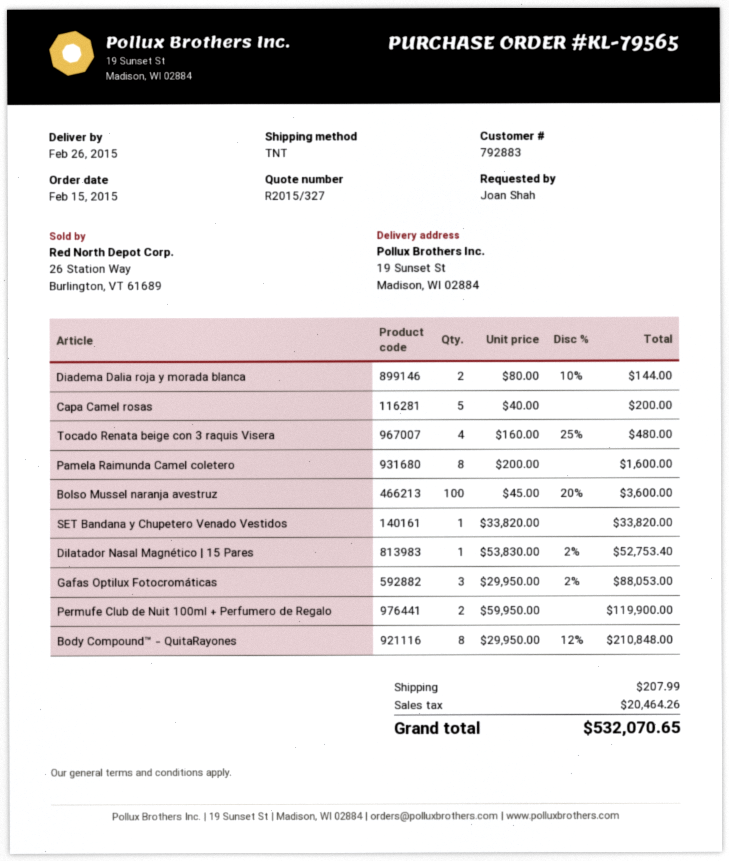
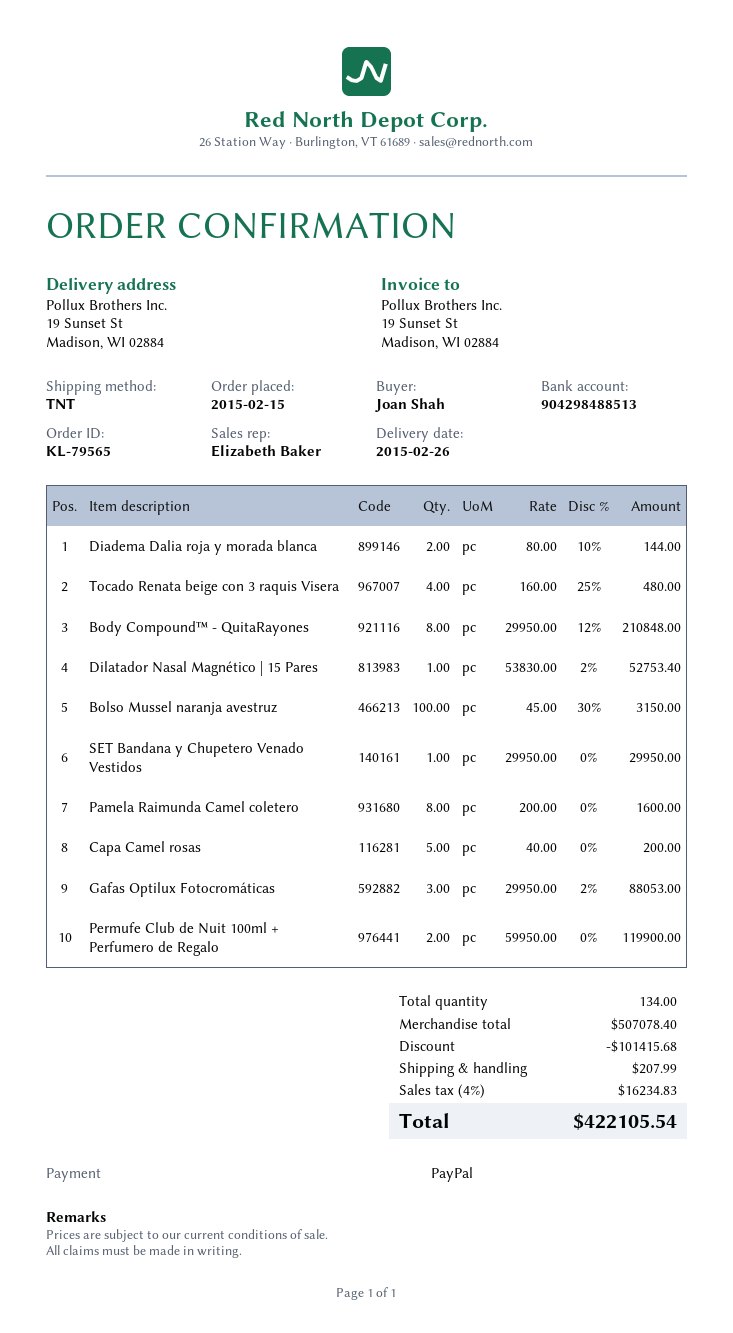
Bolso Mussel naranja avestruz: 100 x 45.00 - 20% = 3600.00 -> 100 x 45.00 - 30% = 3150.00
SET Bandana y Chupetero Venado Vestidos: 1 x 33820.00 = 33820.00 -> 1 x 29950.00 = 29950.00
discount: none -> 101415.68
tax: 20464.26 -> 16234.83
total: 532070.65 -> 422105.54

